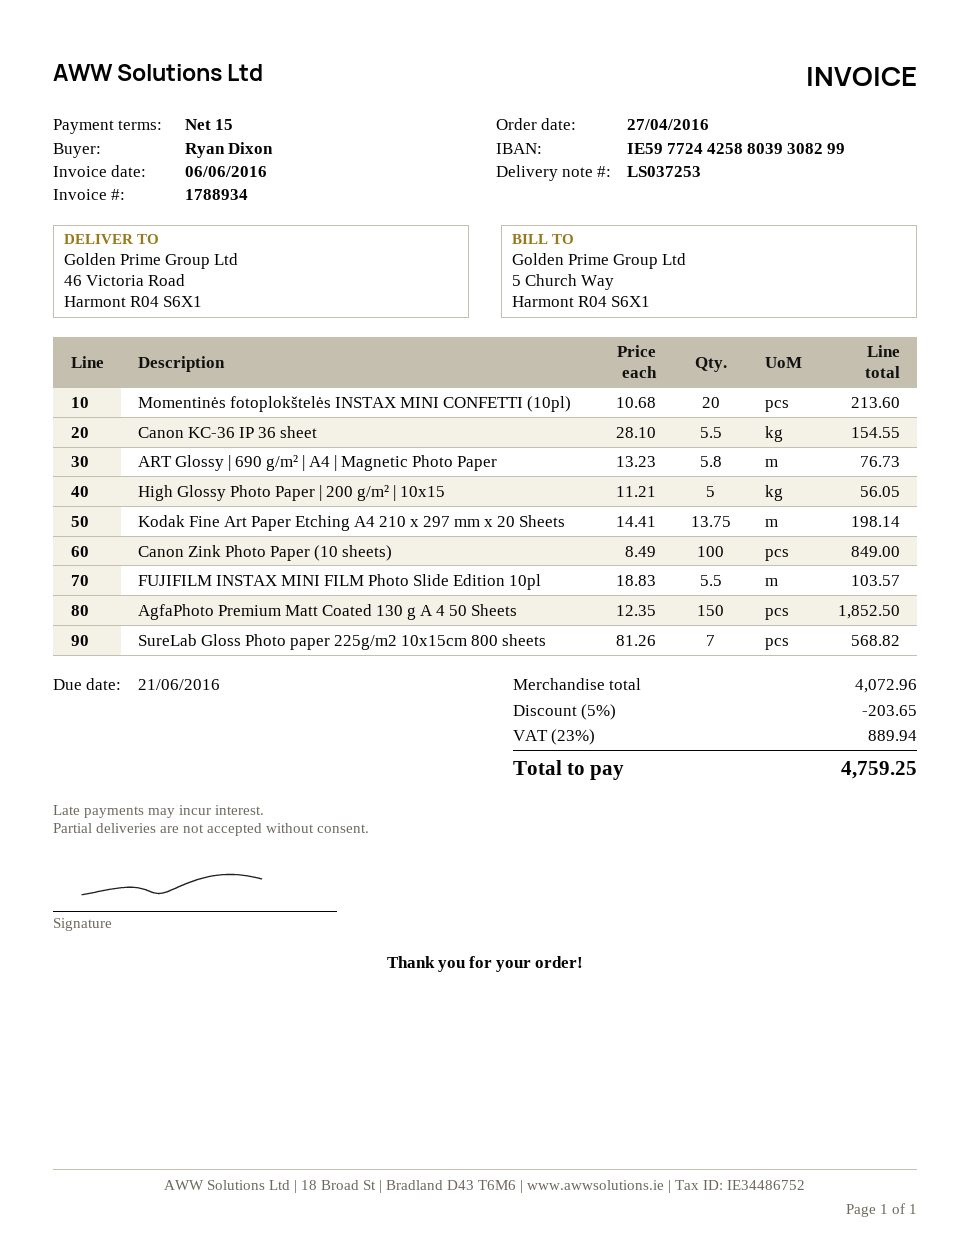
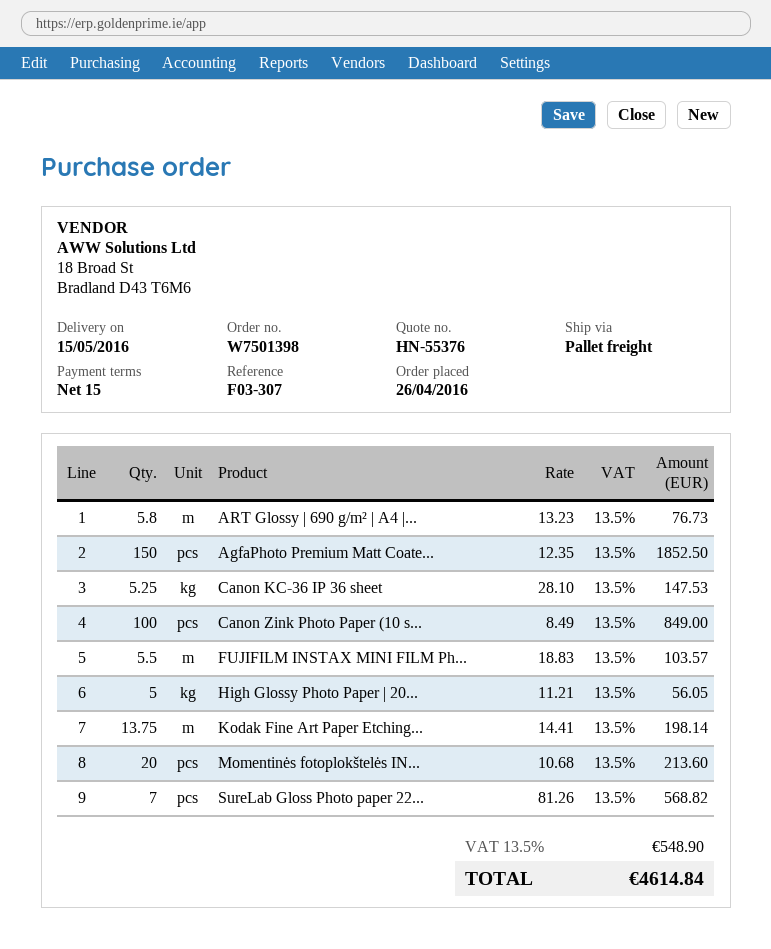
order date: 2016-04-27 -> 2016-04-26
Canon KC-36 IP 36 sheet: 5.5 x 28.10 = 154.55 -> 5.25 x 28.10 = 147.53
discount: 5% = 203.65 -> none
tax: 23% = 889.94 -> 13.5% = 548.90
total: 4759.25 -> 4614.84

